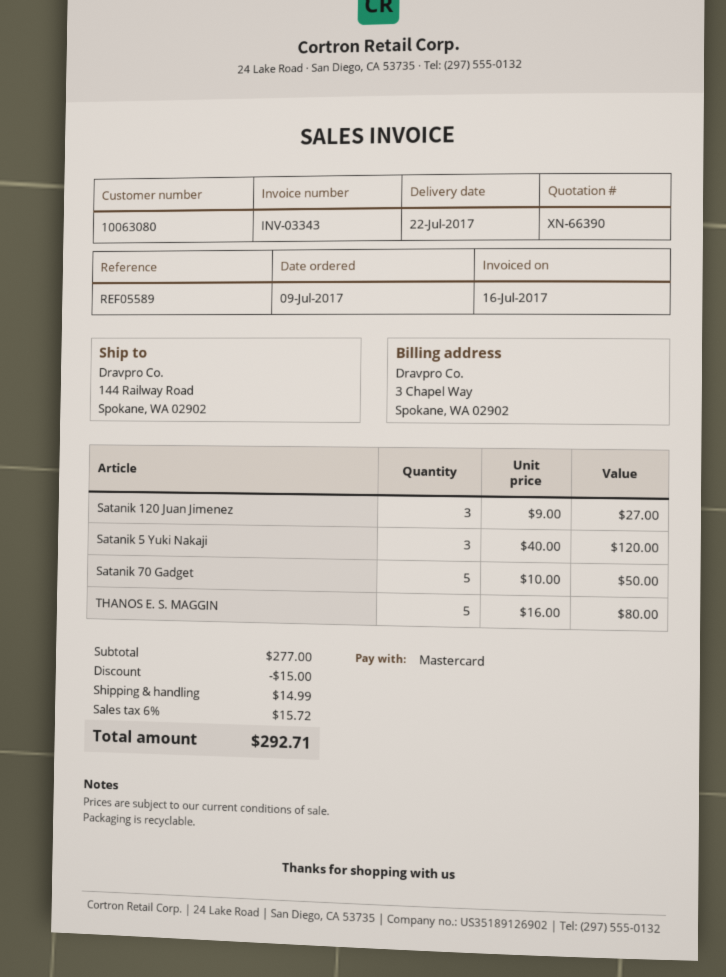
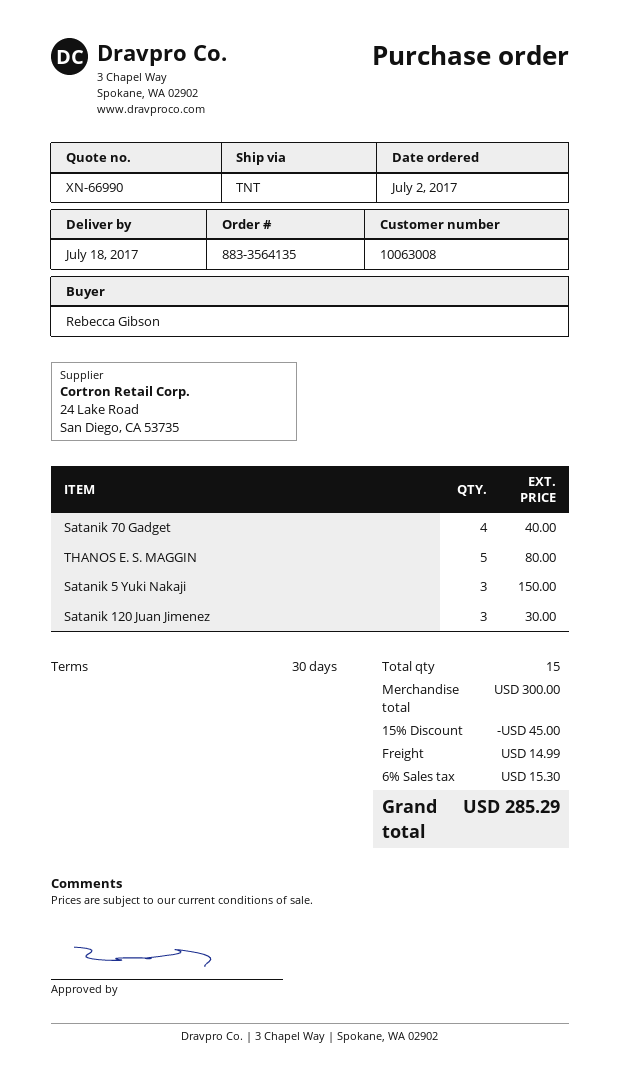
quote number: XN-66390 -> XN-66990
order date: 2017-07-09 -> 2017-07-02
delivery date: 2017-07-22 -> 2017-07-18
customer number: 10063080 -> 10063008
Satanik 120 Juan Jimenez: 3 for 27.00 -> 3 for 30.00
Satanik 5 Yuki Nakaji: 3 for 120.00 -> 3 for 150.00
Satanik 70 Gadget: 5 for 50.00 -> 4 for 40.00
subtotal: 277.00 -> 300.00
discount: 15.00 -> 45.00
tax: 6% = 15.72 -> 6% = 15.30
total: 292.71 -> 285.29

